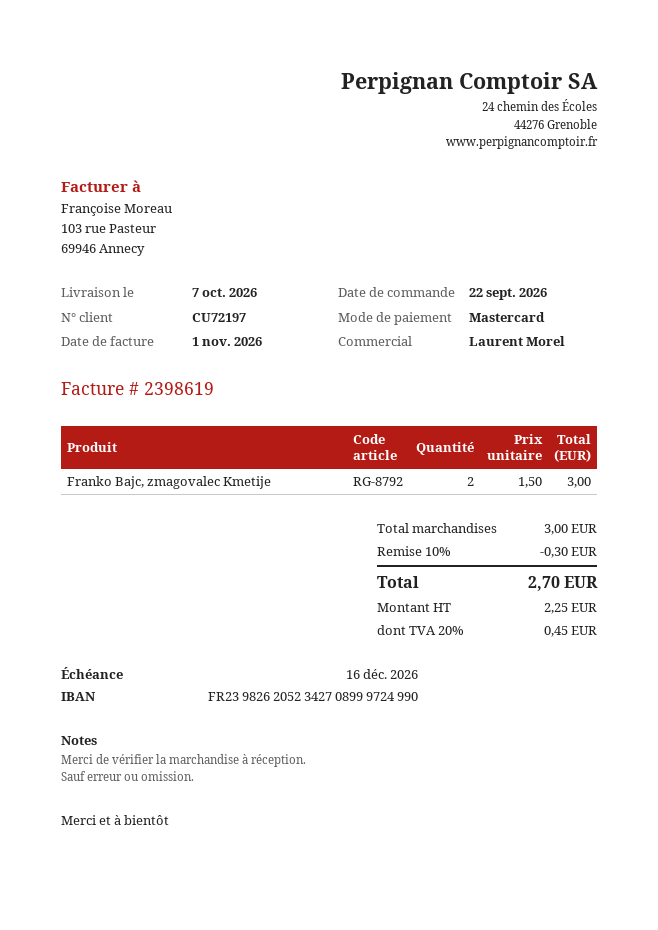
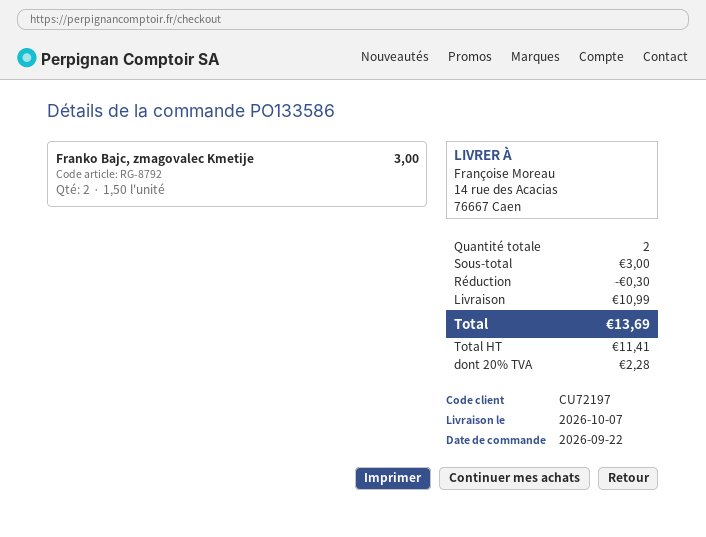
shipping: none -> 10.99
net: 2.25 -> 11.41
tax: 20% = 0.45 -> 20% = 2.28
total: 2.70 -> 13.69

